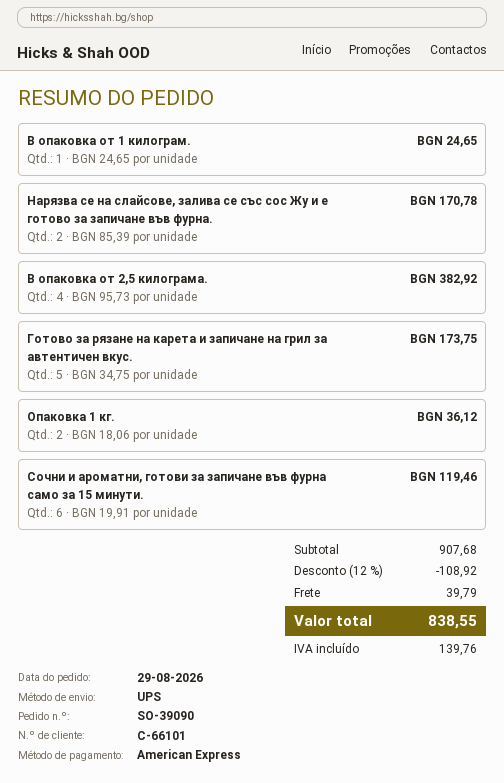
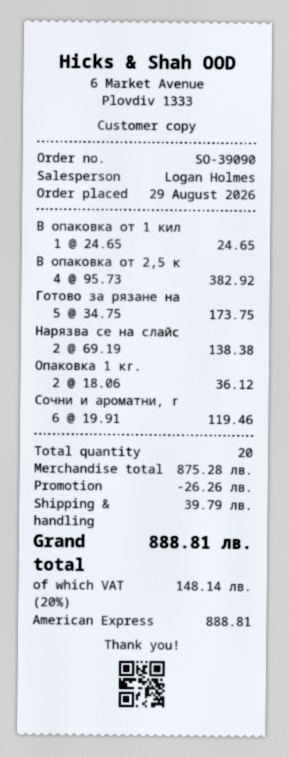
Нарязва се на слайсове, залива се със сос Жу и е готово за запичане във фурна.: 2 x 85.39 = 170.78 -> 2 x 69.19 = 138.38
subtotal: 907.68 -> 875.28
discount: 108.92 -> 26.26
tax: 139.76 -> 148.14
total: 838.55 -> 888.81

